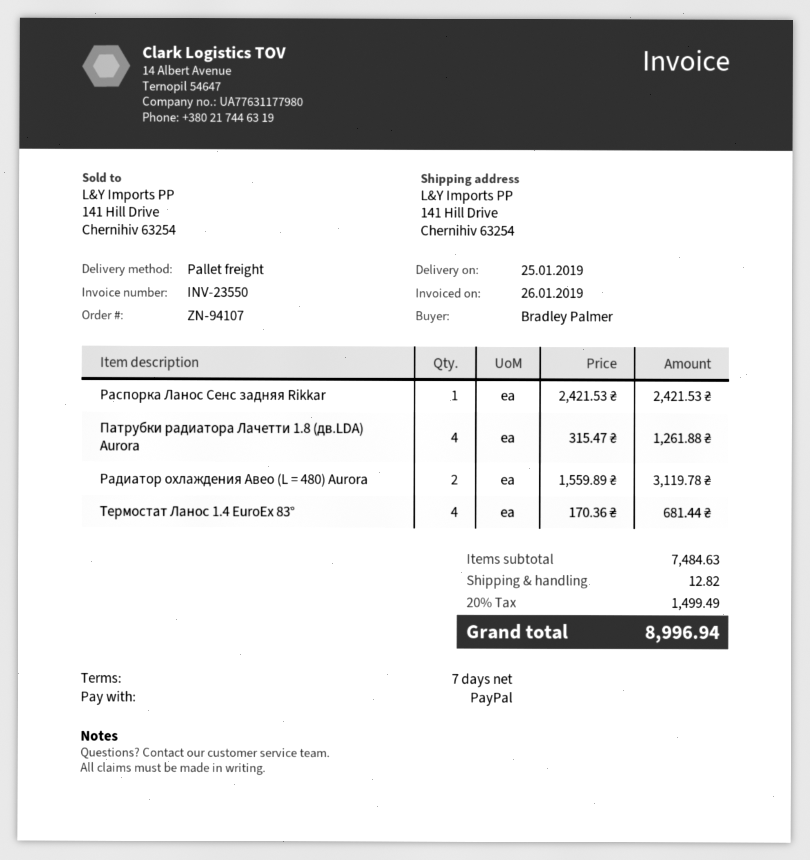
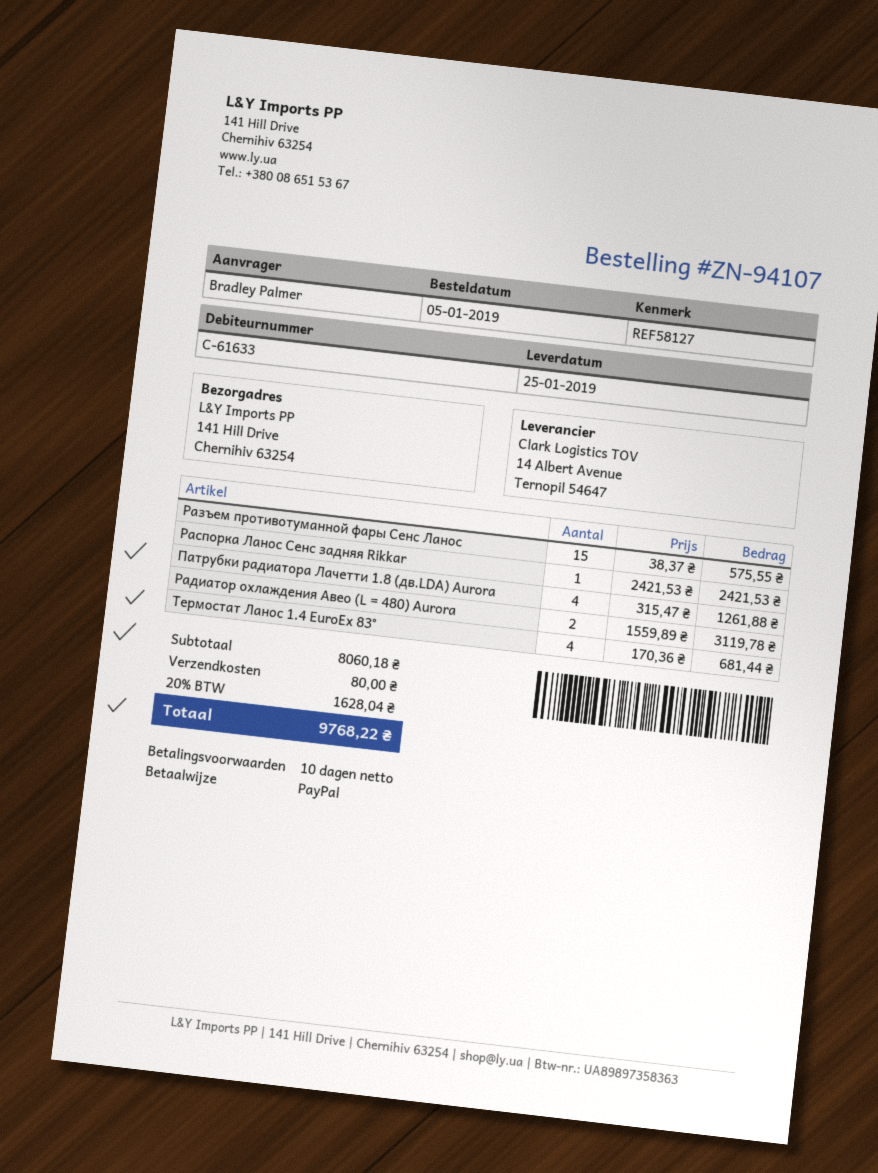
payment terms: 7 days -> 10 days
Разъем противотуманной фары Сенс Ланос: none -> 15 x 38.37 = 575.55
subtotal: 7484.63 -> 8060.18
shipping: 12.82 -> 80.00
tax: 20% = 1499.49 -> 20% = 1628.04
total: 8996.94 -> 9768.22

